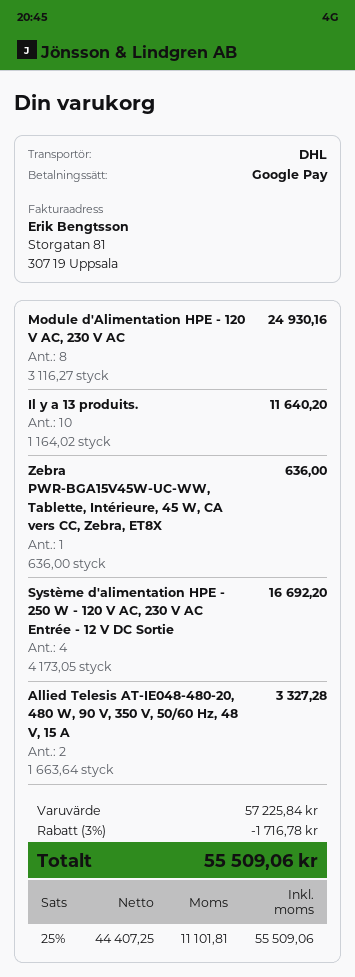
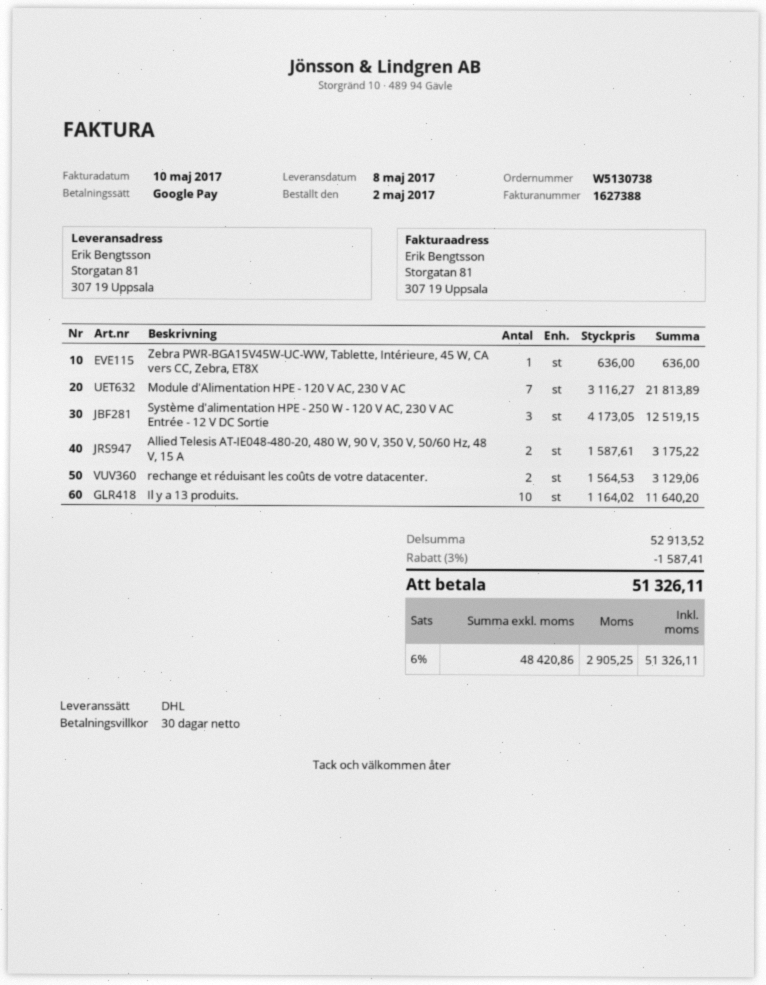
Module d'Alimentation HPE - 120 V AC, 230 V AC: 8 x 3116.27 = 24930.16 -> 7 x 3116.27 = 21813.89
Système d'alimentation HPE - 250 W - 120 V AC, 230 V AC Entrée - 12 V DC Sortie: 4 x 4173.05 = 16692.20 -> 3 x 4173.05 = 12519.15
Allied Telesis AT-IE048-480-20, 480 W, 90 V, 350 V, 50/60 Hz, 48 V, 15 A: 2 x 1663.64 = 3327.28 -> 2 x 1587.61 = 3175.22
rechange et réduisant les coûts de votre datacenter.: none -> 2 x 1564.53 = 3129.06
subtotal: 57225.84 -> 52913.52
discount: 3% = 1716.78 -> 3% = 1587.41
net: 44407.25 -> 48420.86
tax: 25% = 11101.81 -> 6% = 2905.25
total: 55509.06 -> 51326.11

